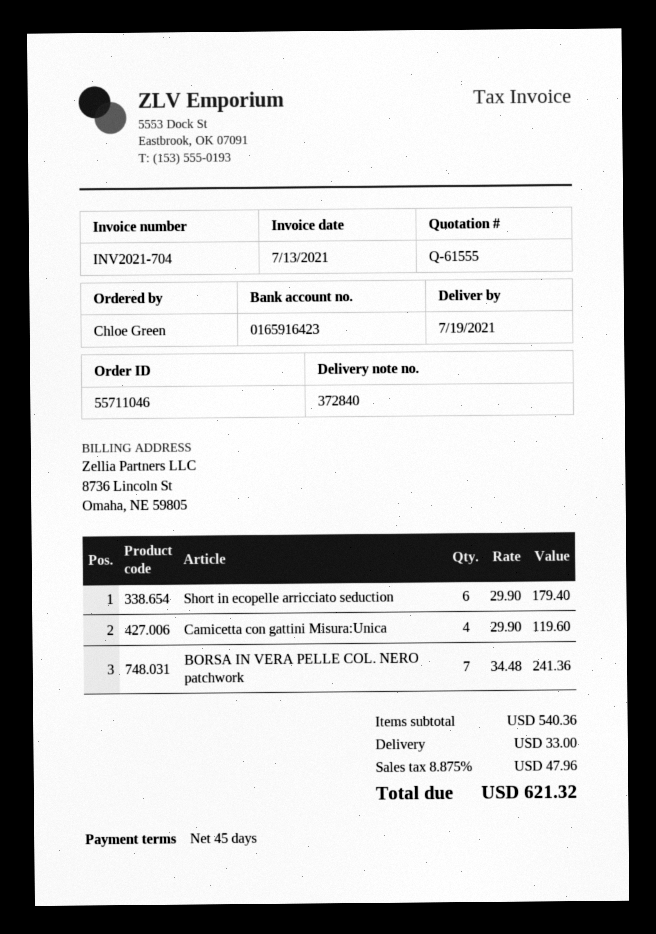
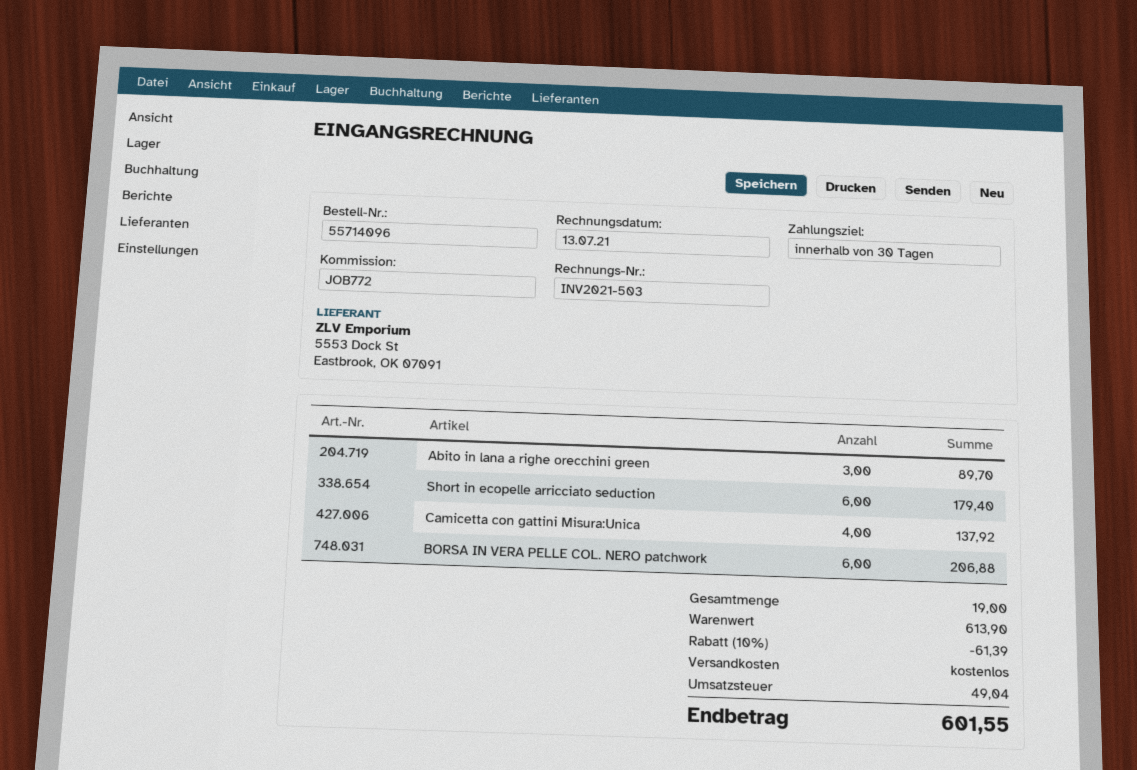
order number: 55711046 -> 55714096
invoice number: INV2021-704 -> INV2021-503
payment terms: 45 days -> 30 days
Camicetta con gattini Misura:Unica: 4 for 119.60 -> 4 for 137.92
BORSA IN VERA PELLE COL. NERO patchwork: 7 for 241.36 -> 6 for 206.88
Abito in lana a righe orecchini green: none -> 3 for 89.70
subtotal: 540.36 -> 613.90
discount: none -> 10% = 61.39
shipping: 33.00 -> 0.00
tax: 47.96 -> 49.04
total: 621.32 -> 601.55

